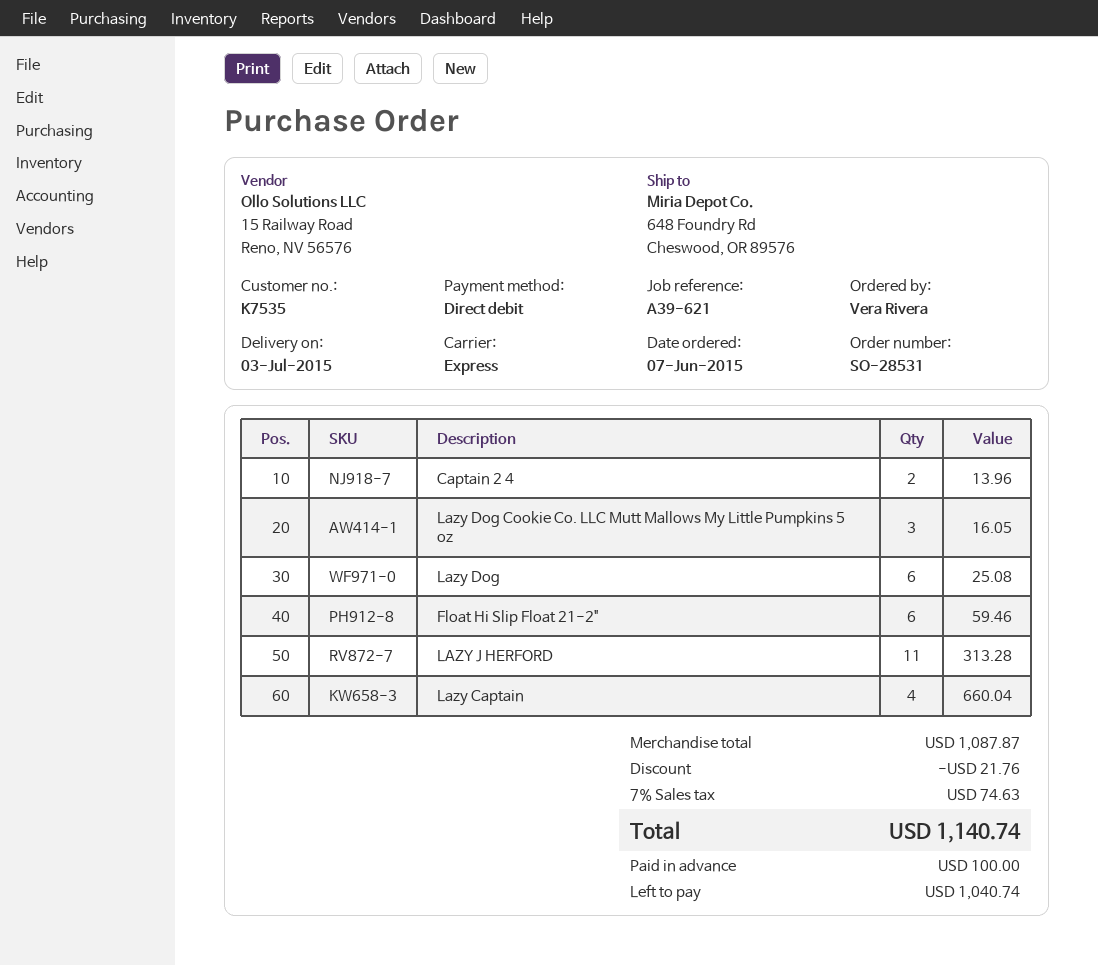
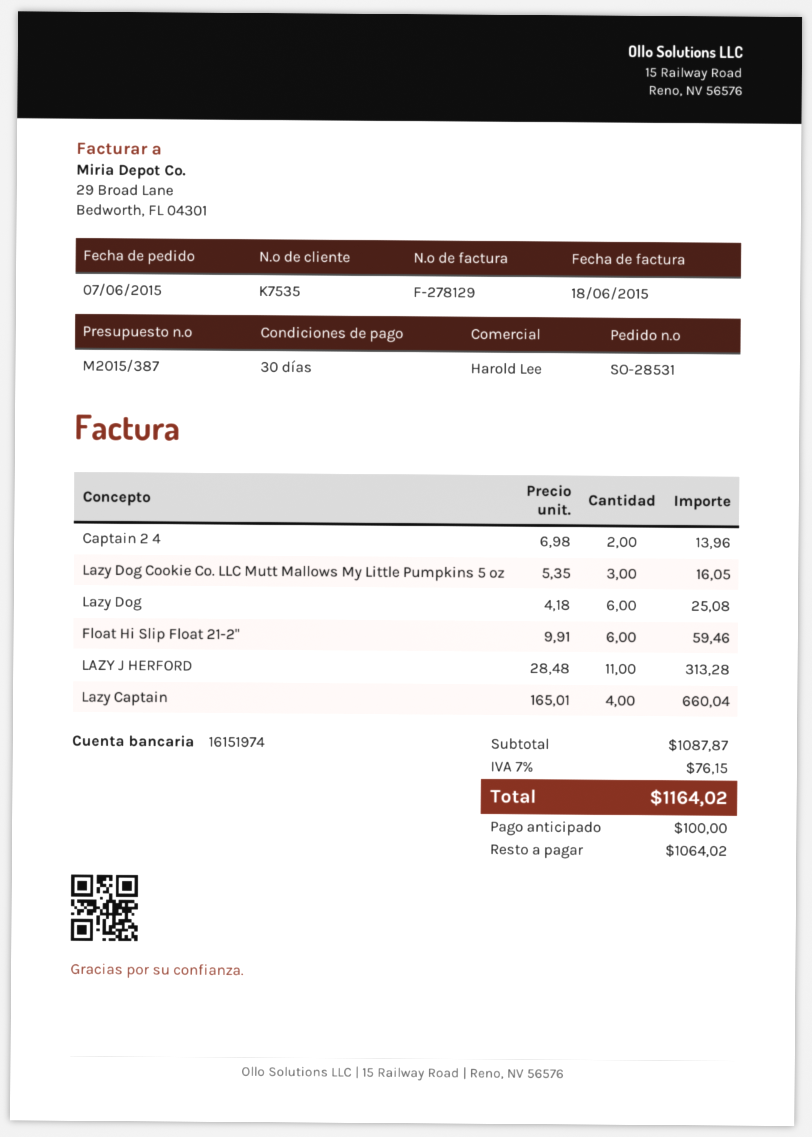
discount: 21.76 -> none
tax: 7% = 74.63 -> 7% = 76.15
total: 1140.74 -> 1164.02
balance: 1040.74 -> 1064.02

